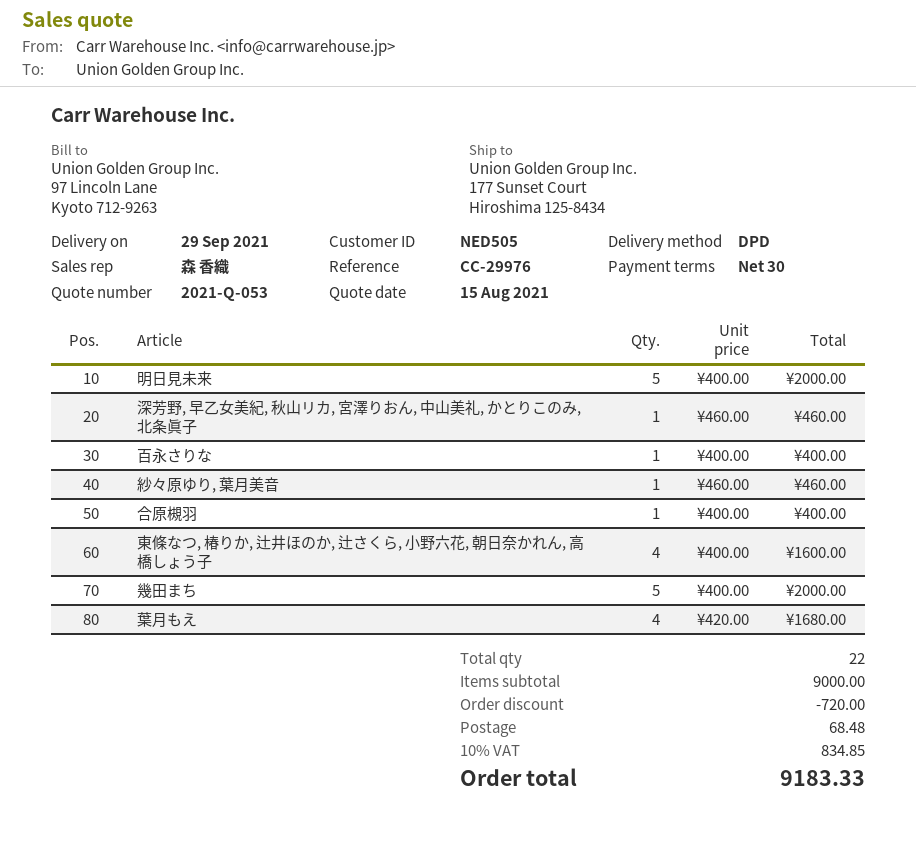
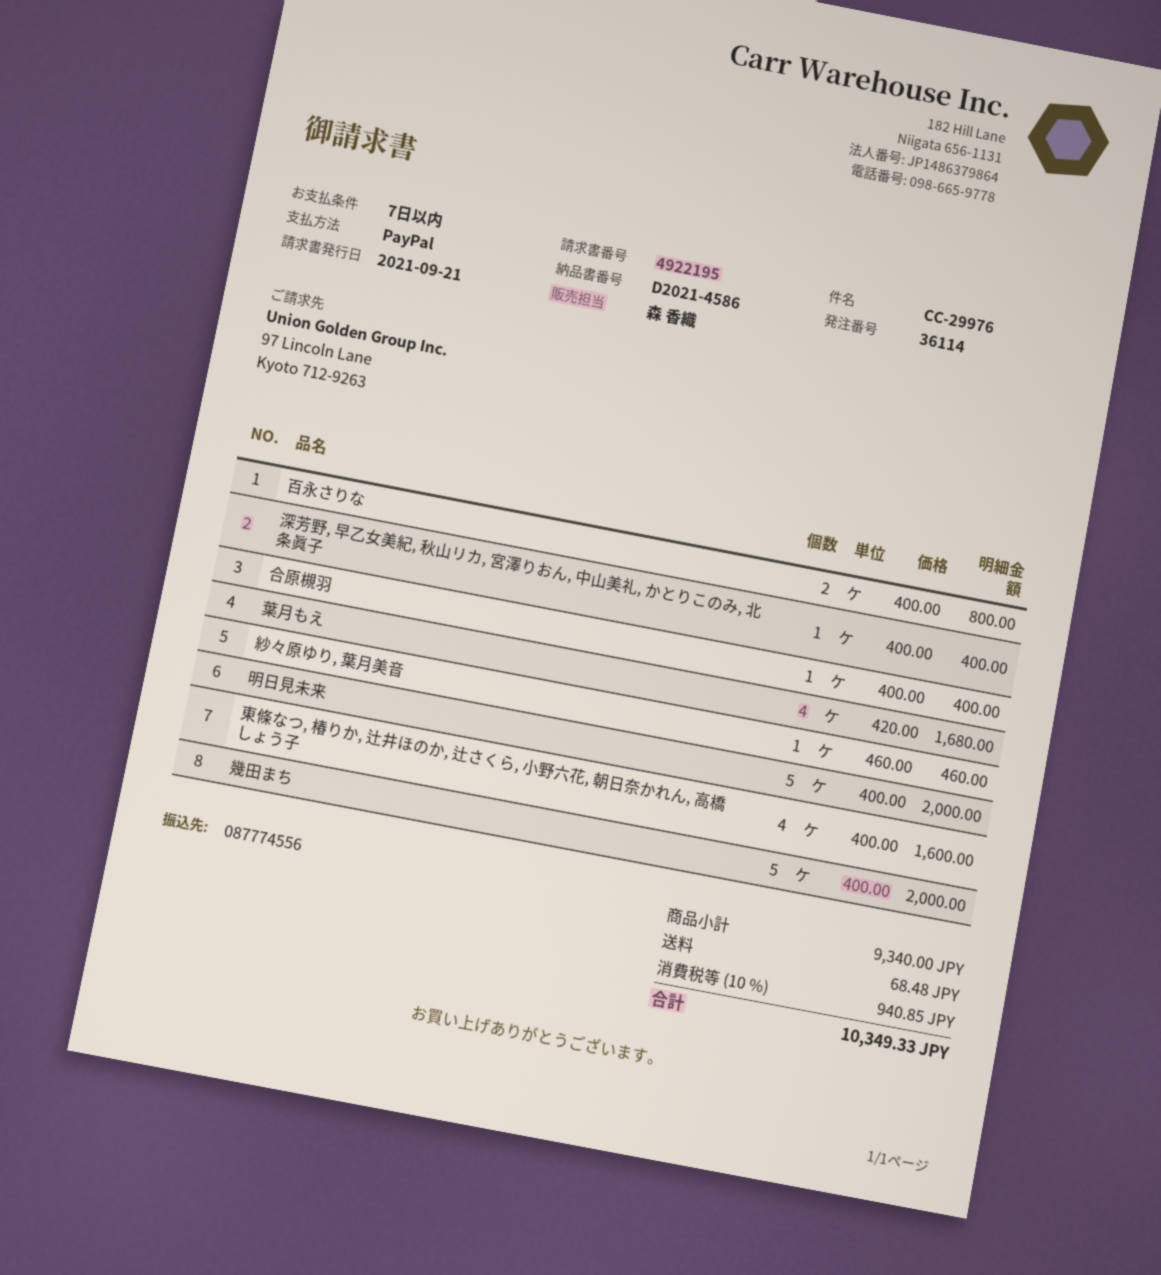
payment terms: 30 days -> 7 days
深芳野, 早乙女美紀, 秋山リカ, 宮澤りおん, 中山美礼, かとりこのみ, 北条眞子: 1 x 460.00 = 460.00 -> 1 x 400.00 = 400.00
百永さりな: 1 x 400.00 = 400.00 -> 2 x 400.00 = 800.00
subtotal: 9000.00 -> 9340.00
discount: 720.00 -> none
tax: 10% = 834.85 -> 10% = 940.85
total: 9183.33 -> 10349.33

